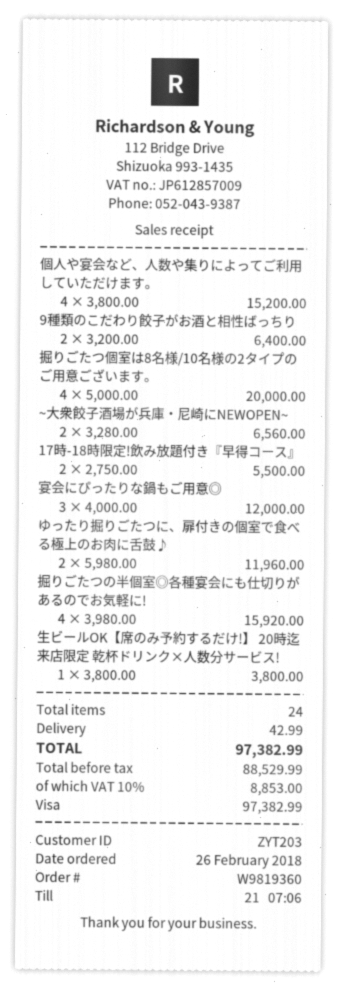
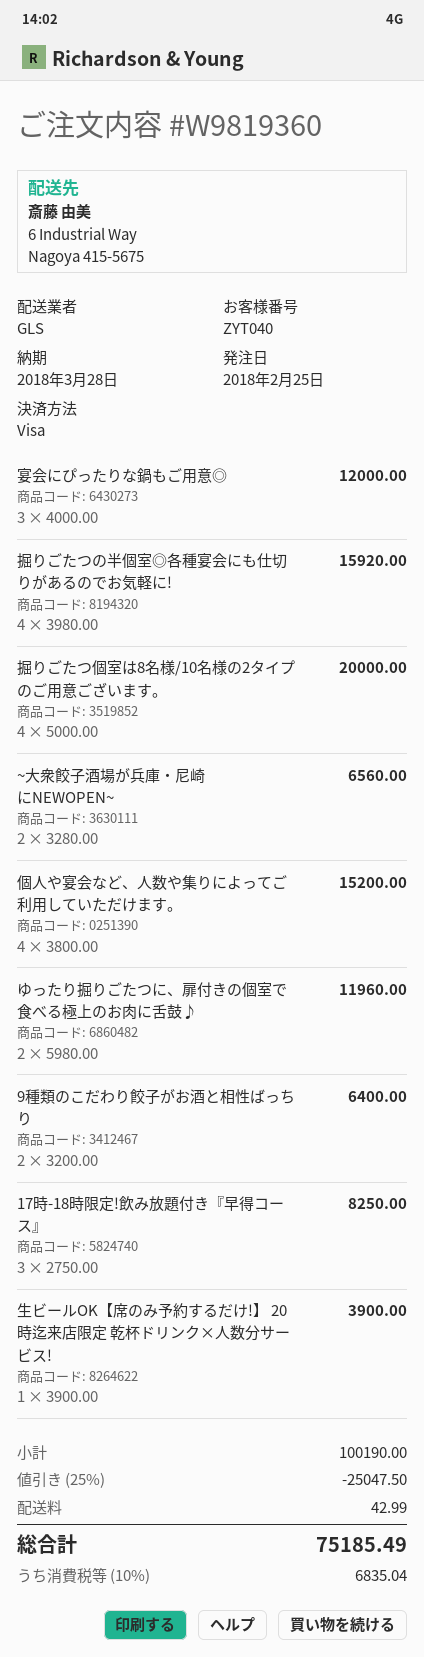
order date: 2018-02-26 -> 2018-02-25
customer number: ZYT203 -> ZYT040
17時-18時限定!飲み放題付き『早得コース』: 2 x 2750.00 = 5500.00 -> 3 x 2750.00 = 8250.00
生ビールOK【席のみ予約するだけ!】 20時迄来店限定 乾杯ドリンク×人数分サービス!: 1 x 3800.00 = 3800.00 -> 1 x 3900.00 = 3900.00
discount: none -> 25% = 25047.50
tax: 10% = 8853.00 -> 10% = 6835.04
total: 97382.99 -> 75185.49

